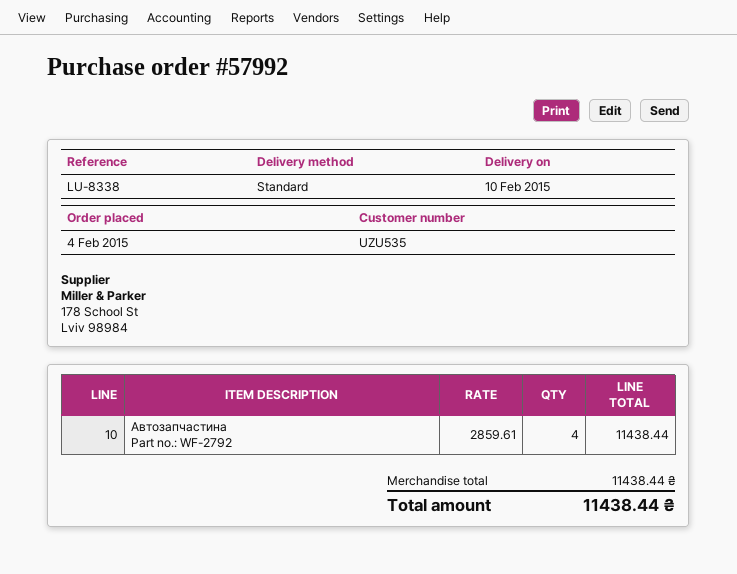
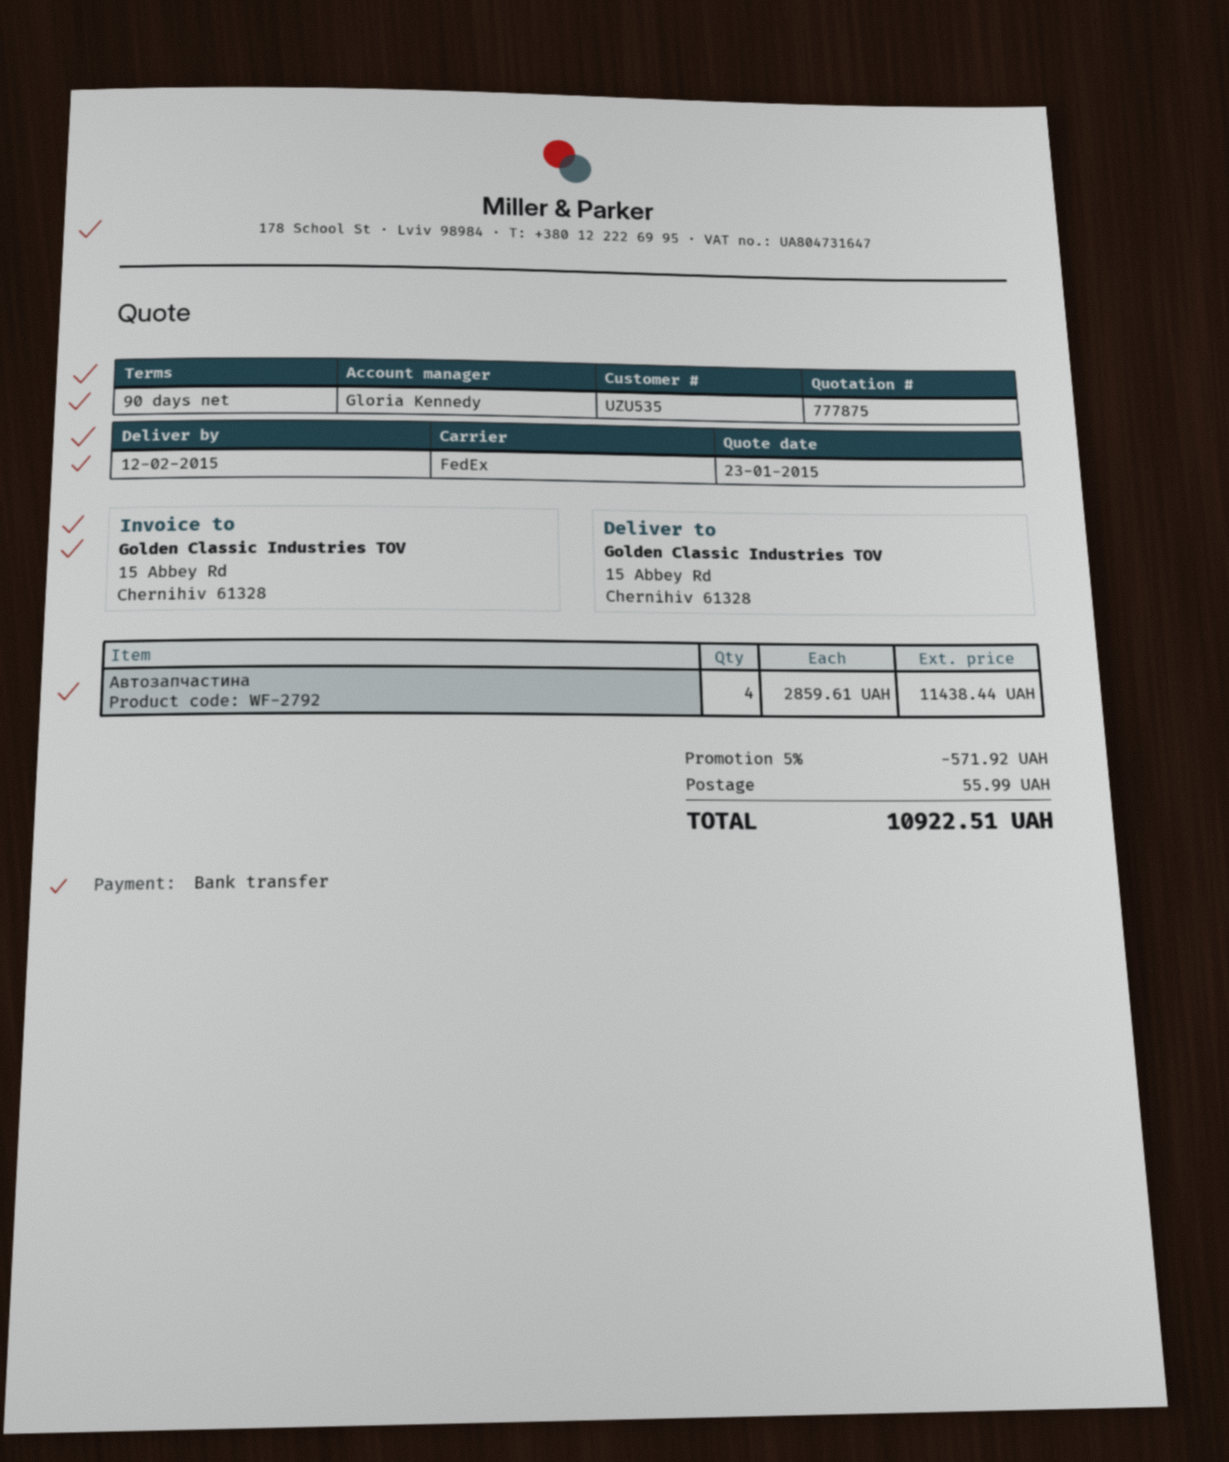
delivery date: 2015-02-10 -> 2015-02-12
shipping method: standard -> FedEx
discount: none -> 5% = 571.92
shipping: none -> 55.99
total: 11438.44 -> 10922.51

